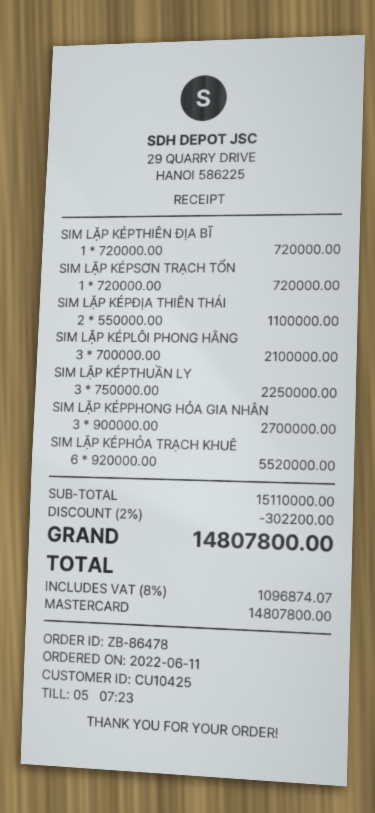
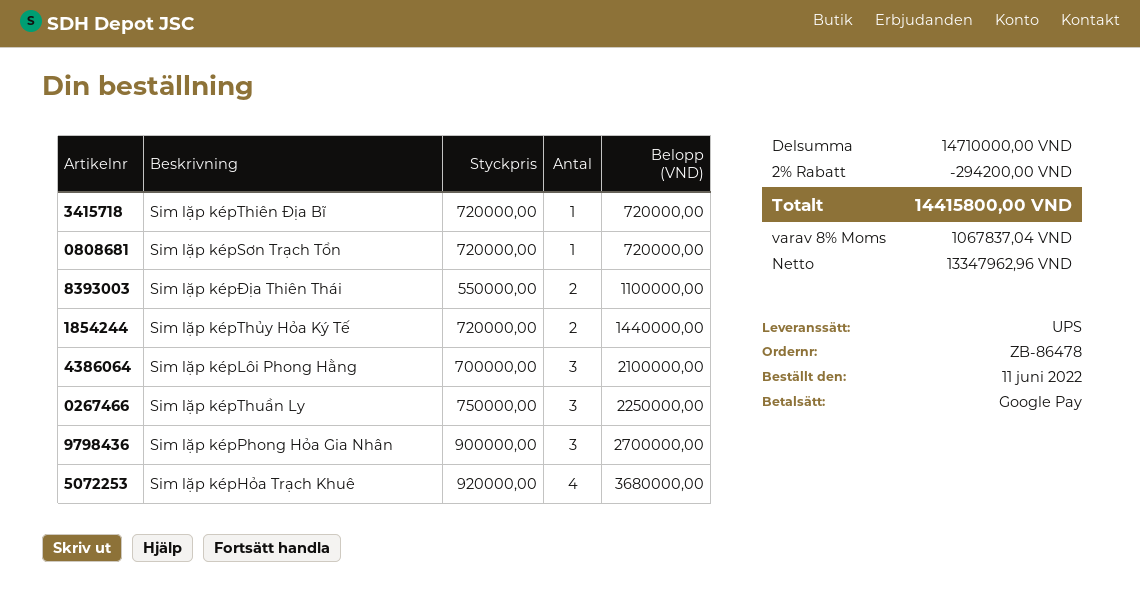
payment method: Mastercard -> Google Pay
SIM LẶP KÉPHỎA TRẠCH KHUÊ: 6 x 920000.00 = 5520000.00 -> 4 x 920000.00 = 3680000.00
Sim lặp képThủy Hỏa Ký Tế: none -> 2 x 720000.00 = 1440000.00
subtotal: 15110000.00 -> 14710000.00
discount: 2% = 302200.00 -> 2% = 294200.00
tax: 8% = 1096874.07 -> 8% = 1067837.04
total: 14807800.00 -> 14415800.00

